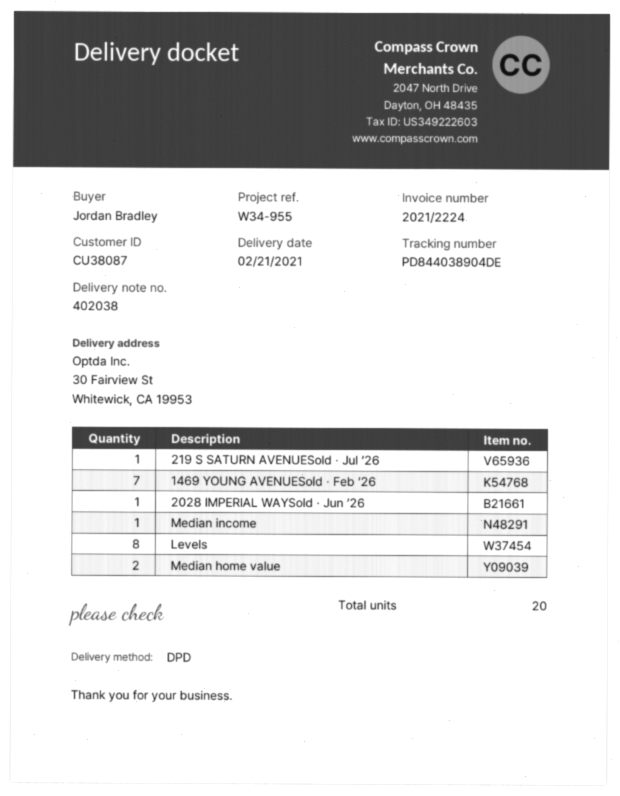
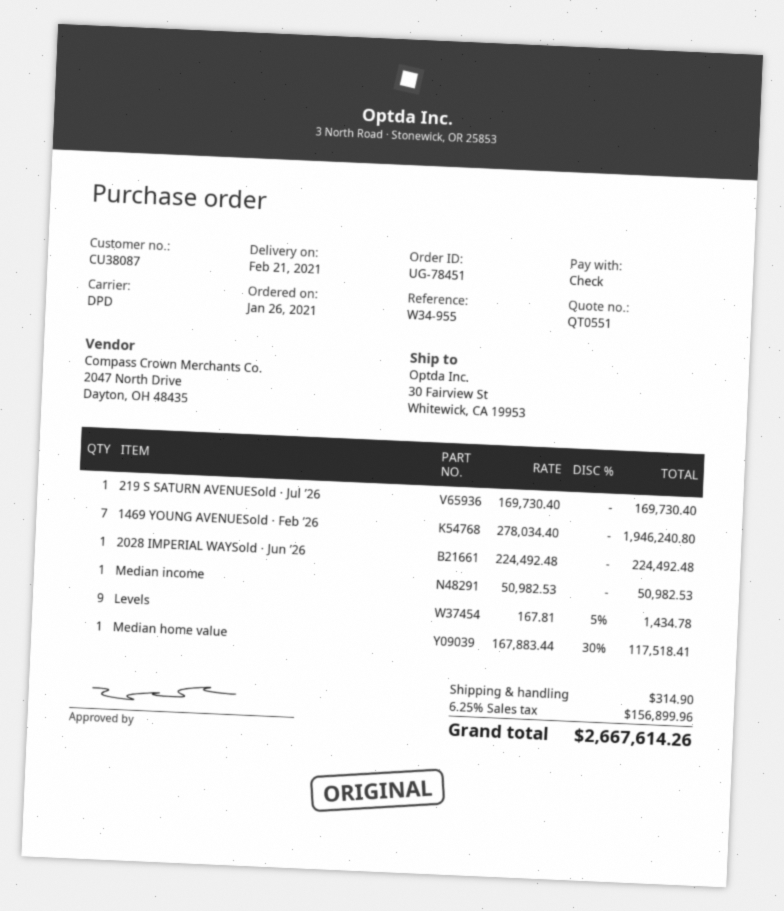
Levels: 8 -> 9
Median home value: 2 -> 1

